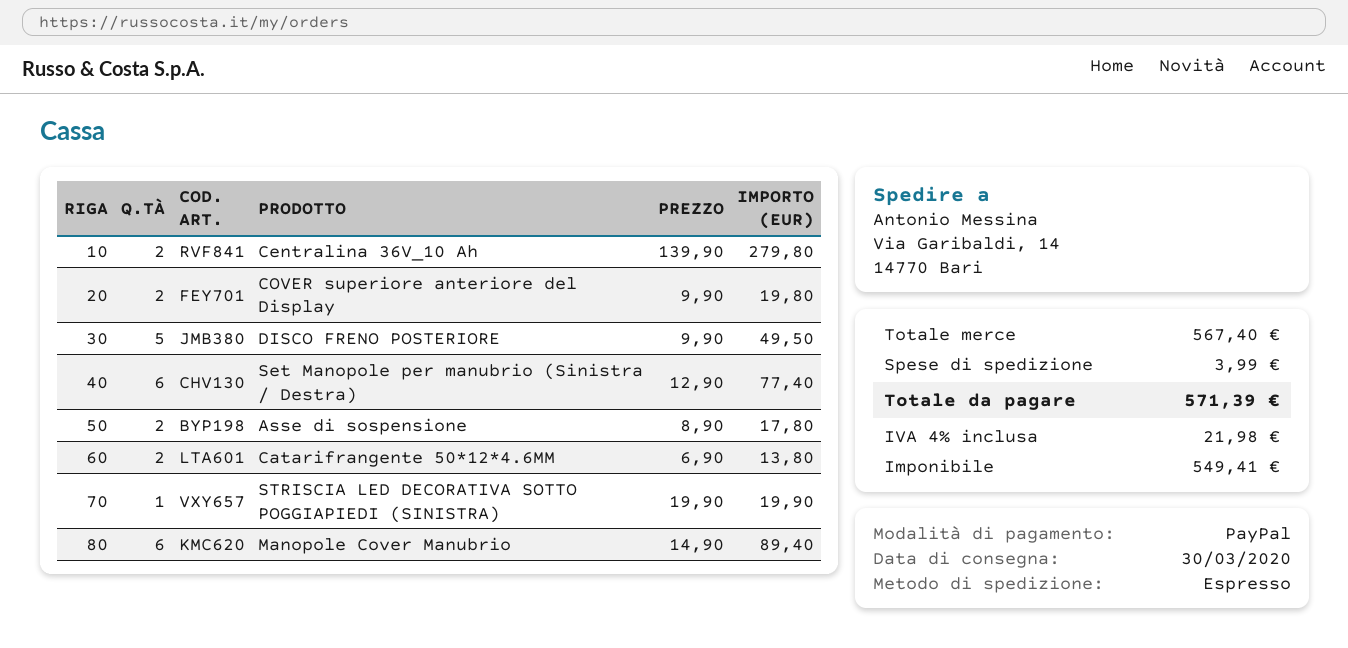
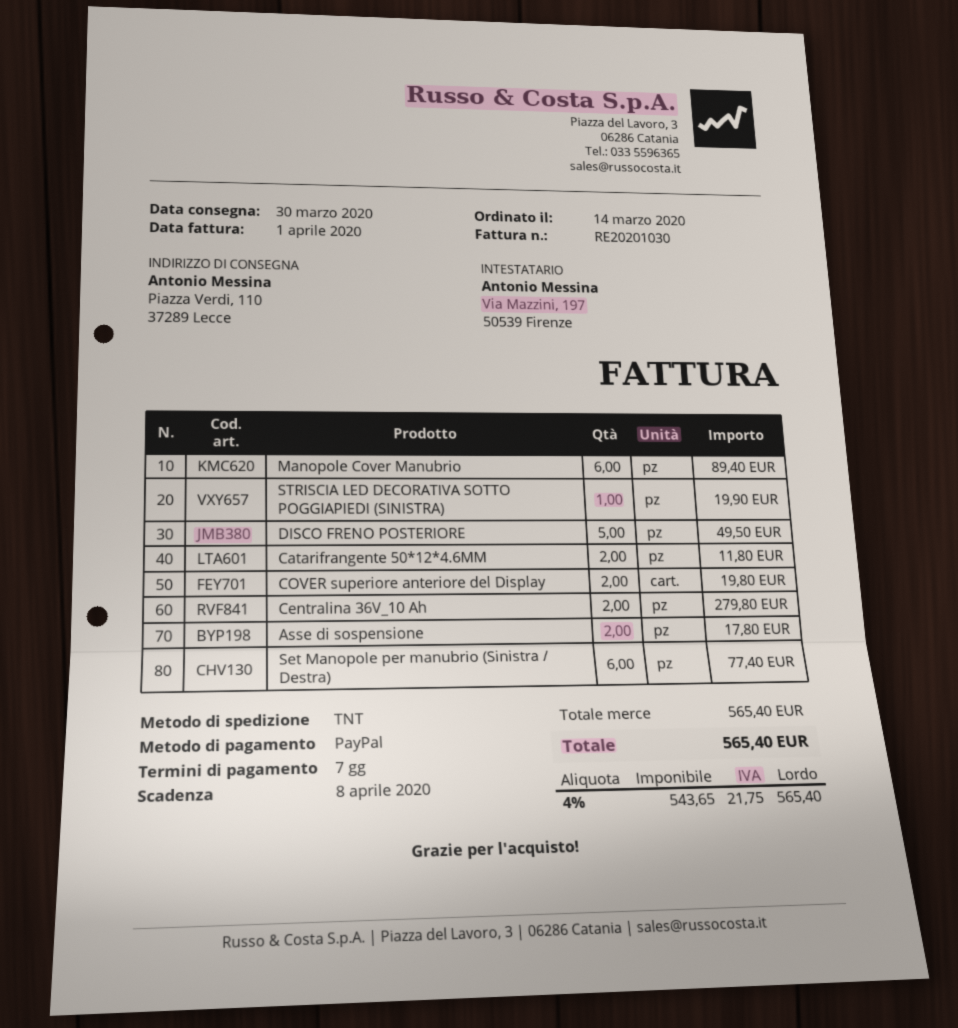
shipping method: express -> TNT
ship to: Via Garibaldi, 14, 14770 Bari -> Piazza Verdi, 110, 37289 Lecce
Catarifrangente 50*12*4.6MM: 2 for 13.80 -> 2 for 11.80
subtotal: 567.40 -> 565.40
shipping: 3.99 -> none
net: 549.41 -> 543.65
tax: 4% = 21.98 -> 4% = 21.75
total: 571.39 -> 565.40

